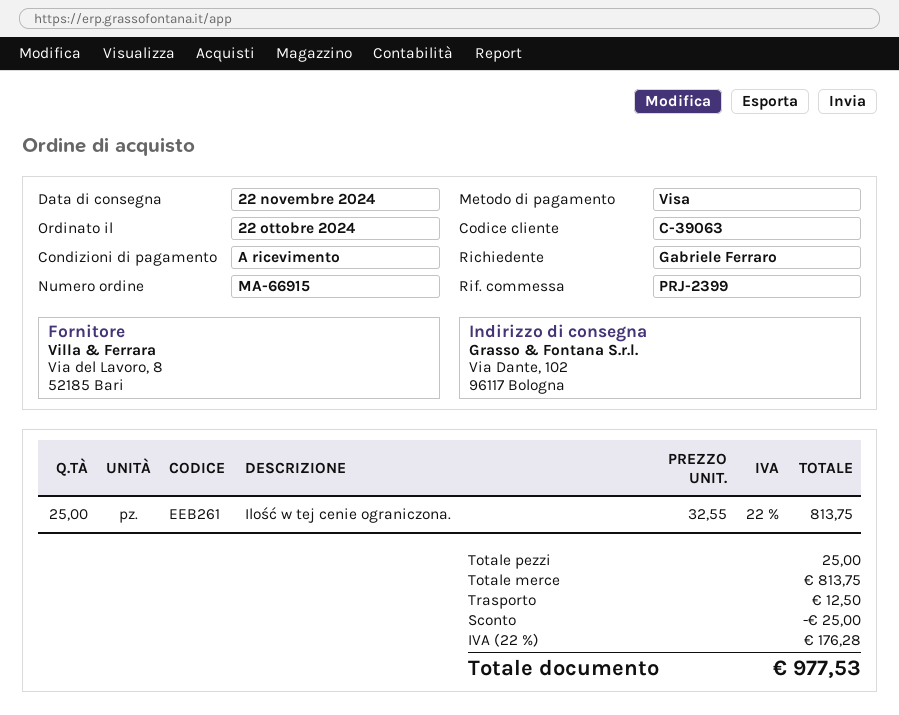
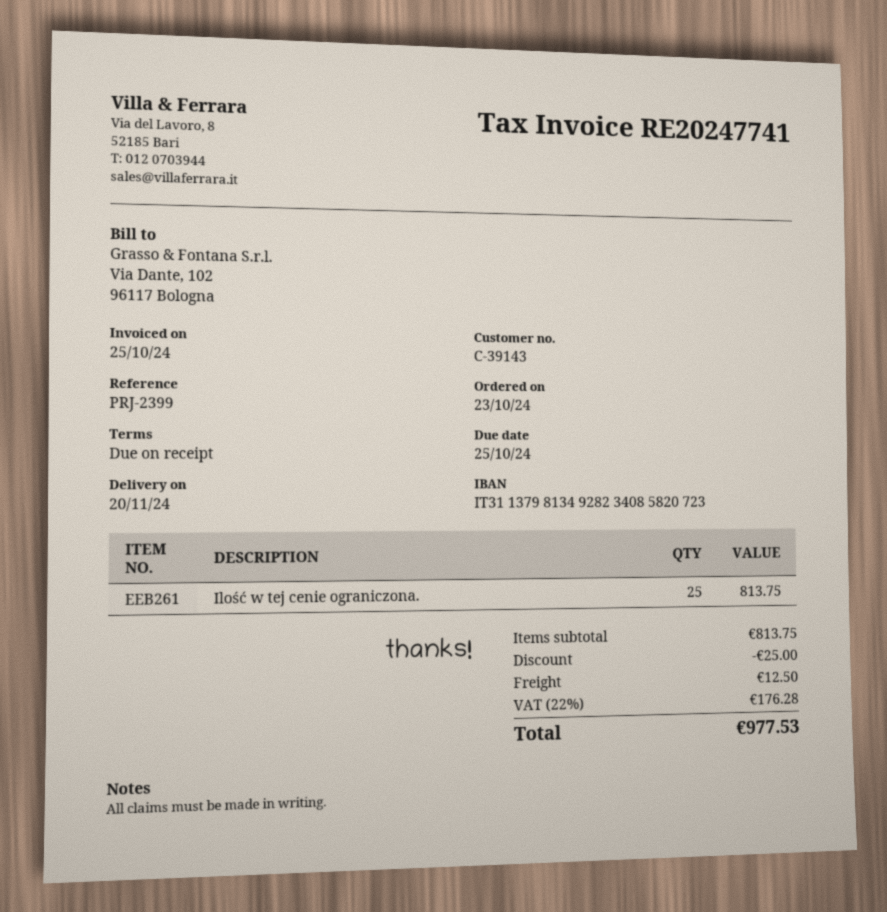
order date: 2024-10-22 -> 2024-10-23
delivery date: 2024-11-22 -> 2024-11-20
customer number: C-39063 -> C-39143

